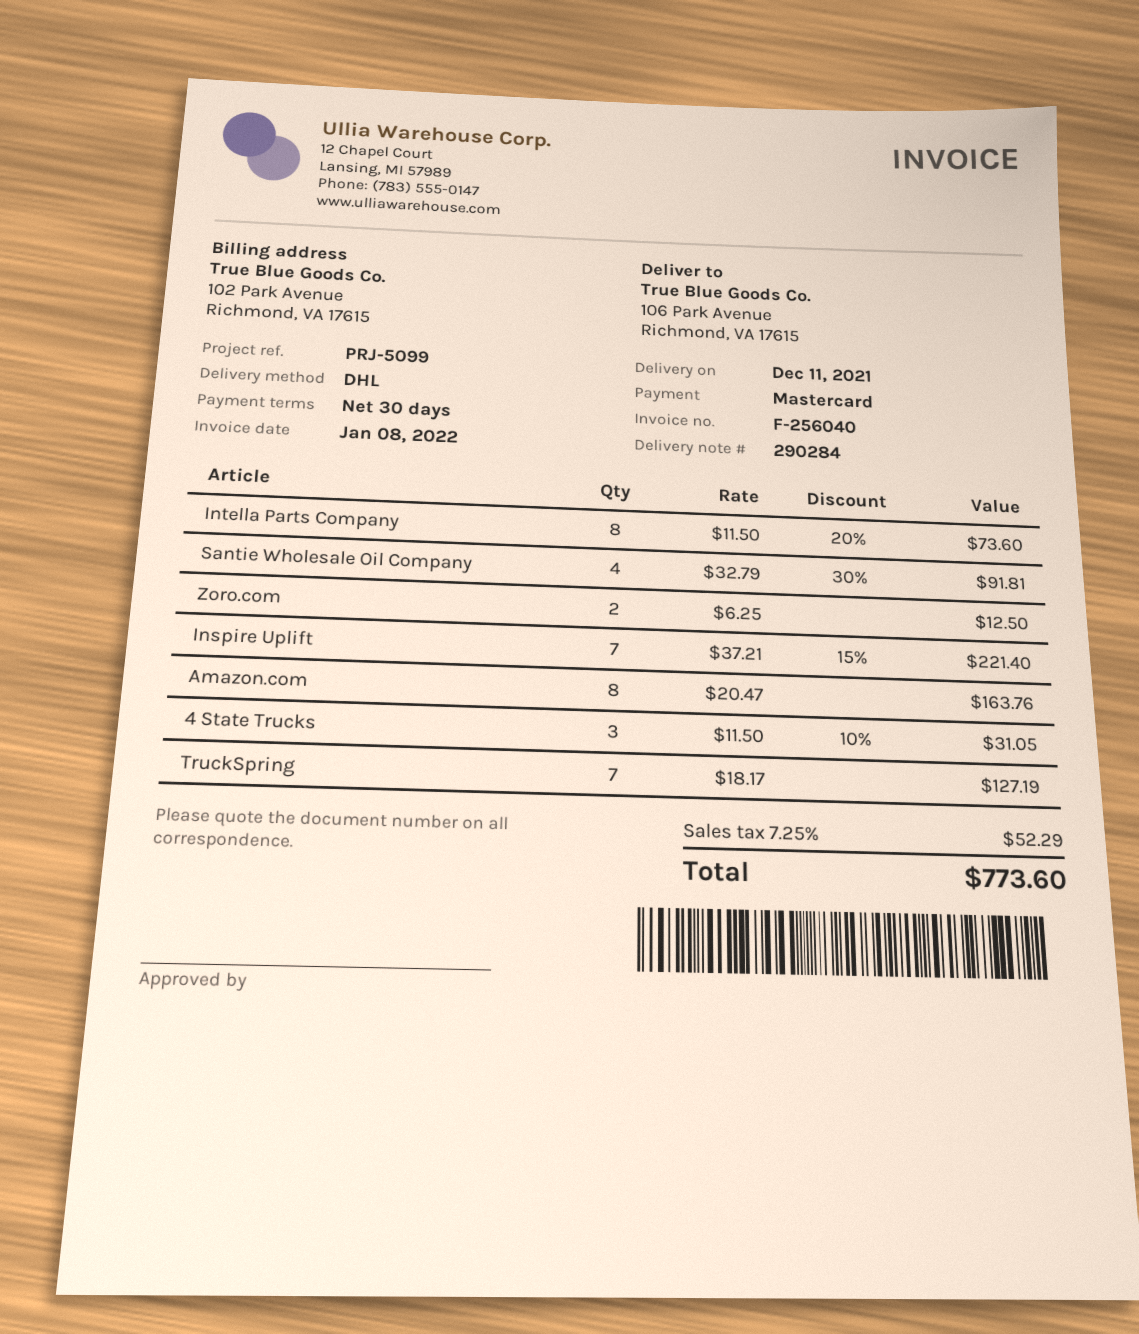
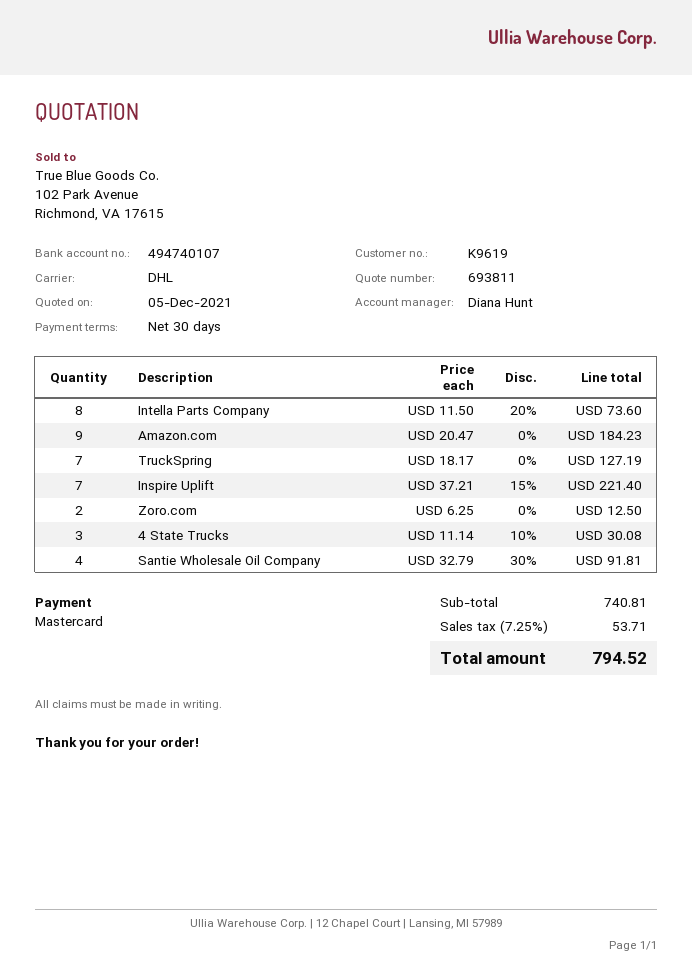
Amazon.com: 8 x 20.47 = 163.76 -> 9 x 20.47 = 184.23
4 State Trucks: 3 x 11.50 - 10% = 31.05 -> 3 x 11.14 - 10% = 30.08
tax: 7.25% = 52.29 -> 7.25% = 53.71
total: 773.60 -> 794.52

